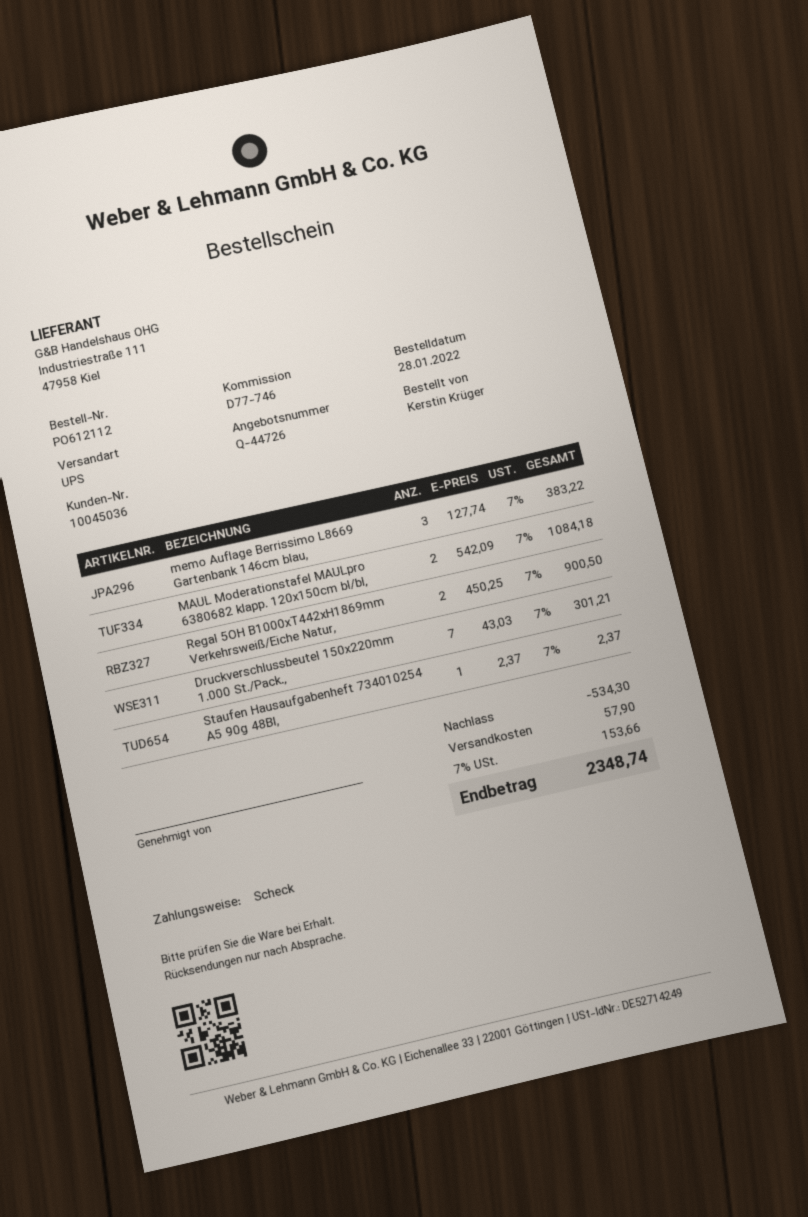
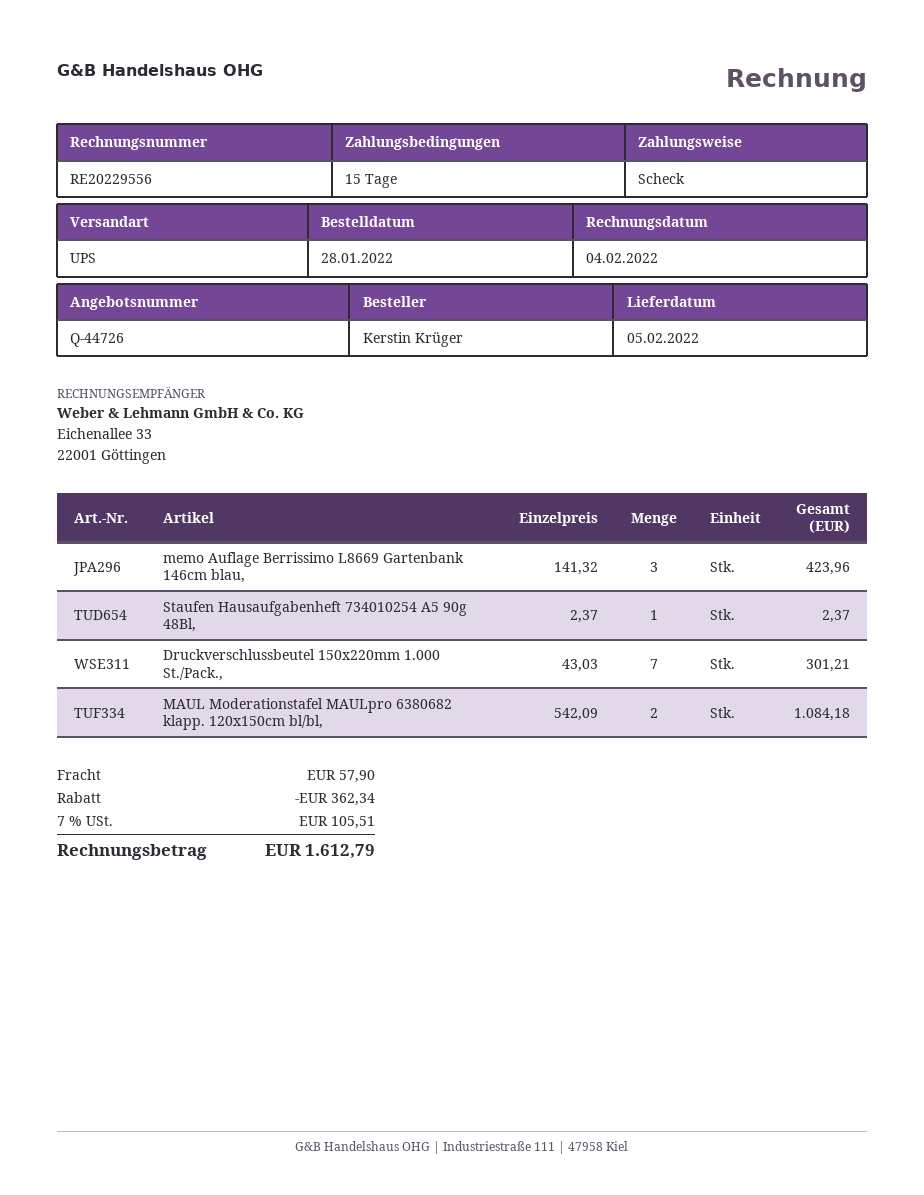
memo Auflage Berrissimo L8669 Gartenbank 146cm blau,: 3 x 127.74 = 383.22 -> 3 x 141.32 = 423.96
Regal 5OH B1000xT442xH1869mm Verkehrsweiß/Eiche Natur,: 2 x 450.25 = 900.50 -> none
discount: 534.30 -> 362.34
tax: 7% = 153.66 -> 7% = 105.51
total: 2348.74 -> 1612.79

